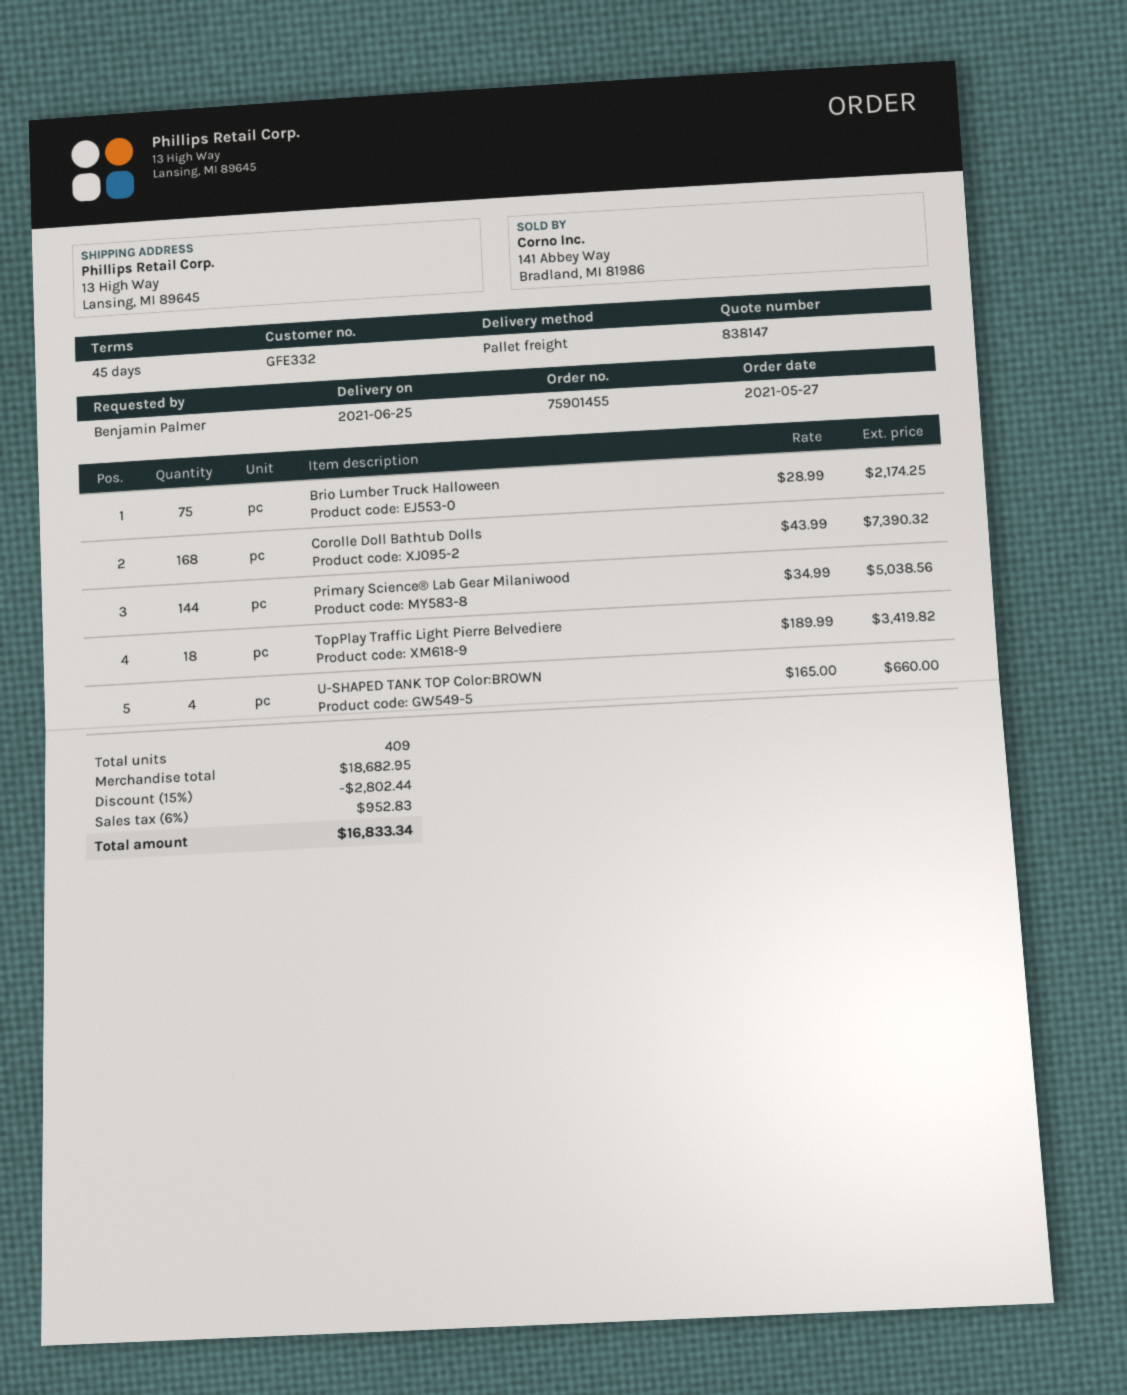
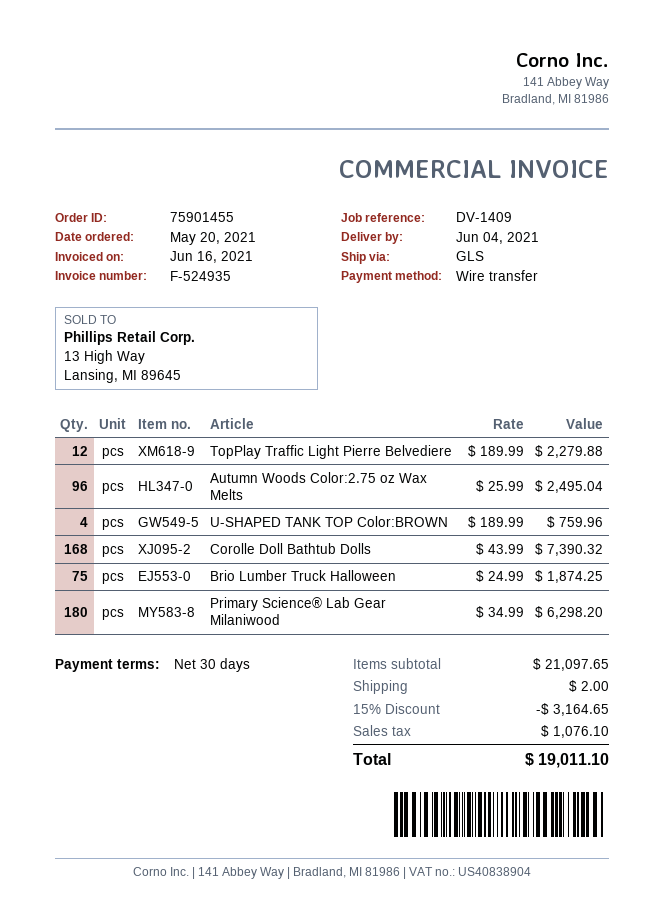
order date: 2021-05-27 -> 2021-05-20
delivery date: 2021-06-25 -> 2021-06-04
payment terms: 45 days -> 30 days
shipping method: pallet freight -> GLS
Brio Lumber Truck Halloween: 75 x 28.99 = 2174.25 -> 75 x 24.99 = 1874.25
Primary Science® Lab Gear Milaniwood: 144 x 34.99 = 5038.56 -> 180 x 34.99 = 6298.20
TopPlay Traffic Light Pierre Belvediere: 18 x 189.99 = 3419.82 -> 12 x 189.99 = 2279.88
U-SHAPED TANK TOP Color:BROWN: 4 x 165.00 = 660.00 -> 4 x 189.99 = 759.96
Autumn Woods Color:2.75 oz Wax Melts: none -> 96 x 25.99 = 2495.04
subtotal: 18682.95 -> 21097.65
discount: 15% = 2802.44 -> 15% = 3164.65
shipping: none -> 2.00
tax: 952.83 -> 1076.10
total: 16833.34 -> 19011.10

